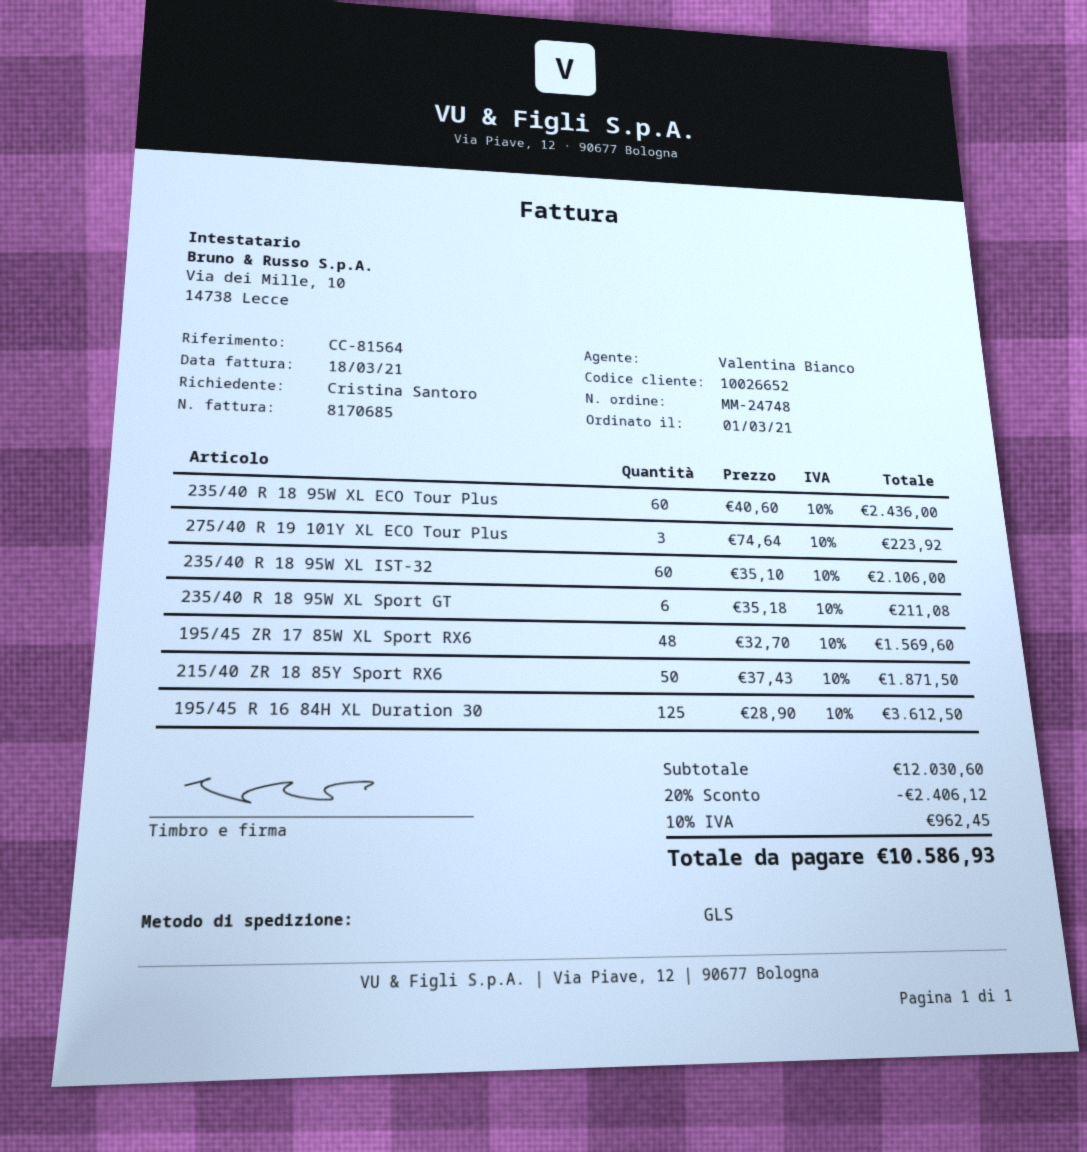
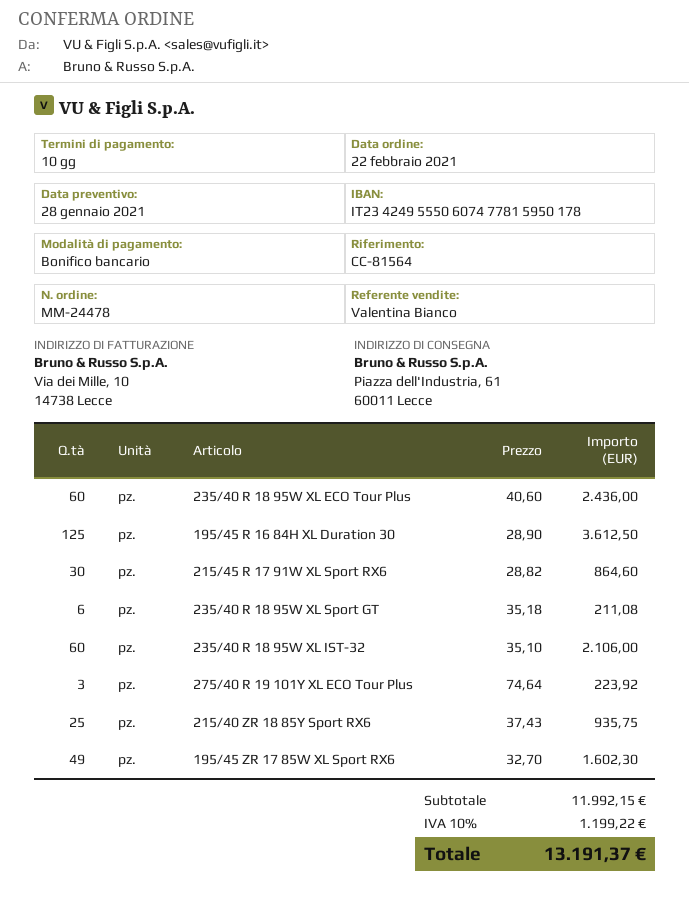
order number: MM-24748 -> MM-24478
order date: 2021-03-01 -> 2021-02-22
195/45 ZR 17 85W XL Sport RX6: 48 x 32.70 = 1569.60 -> 49 x 32.70 = 1602.30
215/40 ZR 18 85Y Sport RX6: 50 x 37.43 = 1871.50 -> 25 x 37.43 = 935.75
215/45 R 17 91W XL Sport RX6: none -> 30 x 28.82 = 864.60
subtotal: 12030.60 -> 11992.15
discount: 20% = 2406.12 -> none
tax: 10% = 962.45 -> 10% = 1199.22
total: 10586.93 -> 13191.37

